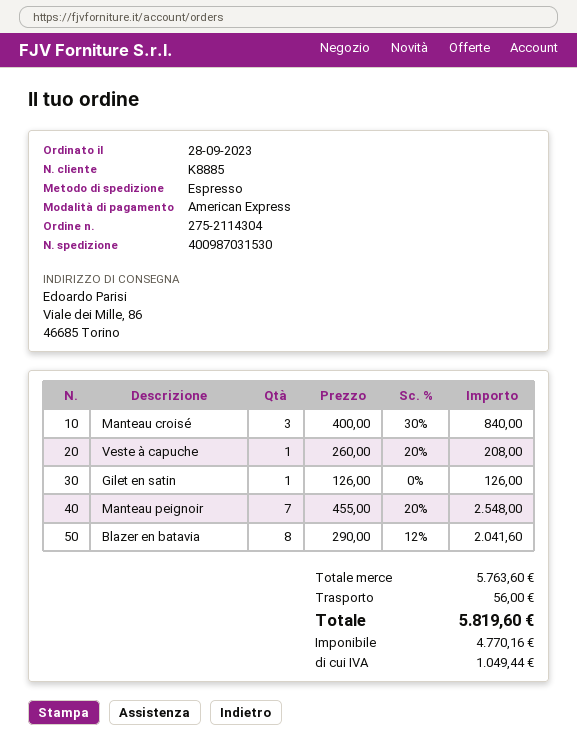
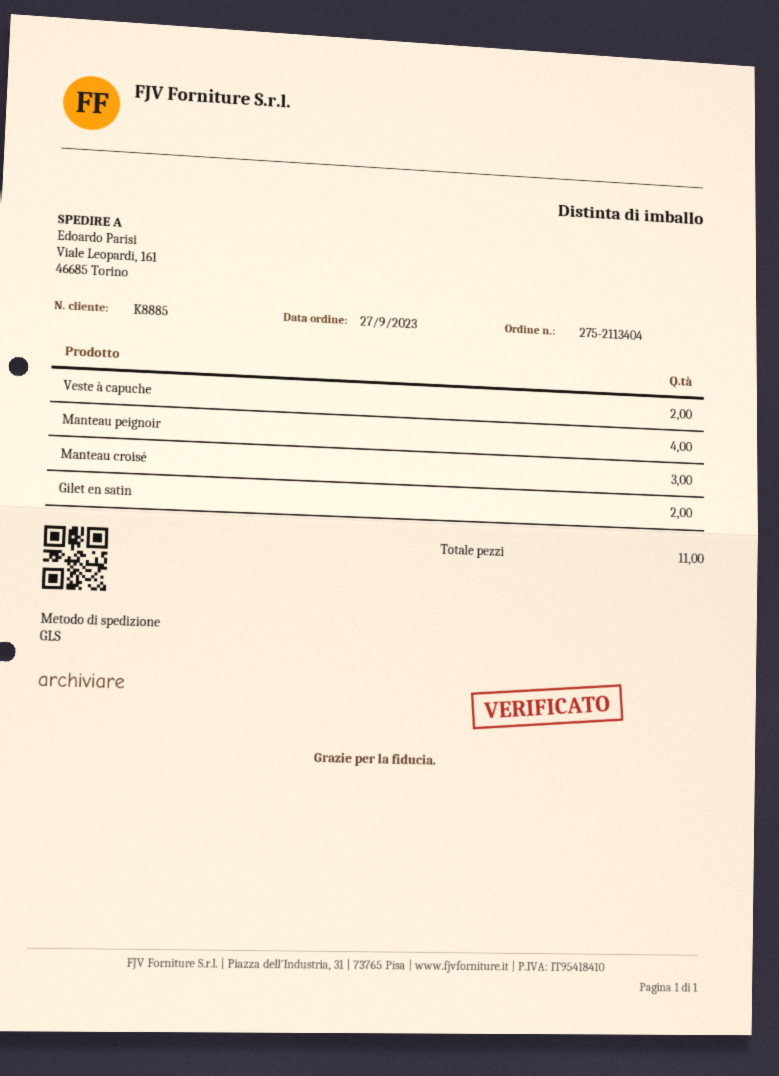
order number: 275-2114304 -> 275-2113404
order date: 2023-09-28 -> 2023-09-27
shipping method: express -> GLS
ship to: Viale dei Mille, 86, 46685 Torino -> Viale Leopardi, 161, 46685 Torino
Veste à capuche: 1 -> 2
Gilet en satin: 1 -> 2
Manteau peignoir: 7 -> 4
Blazer en batavia: 8 -> none

